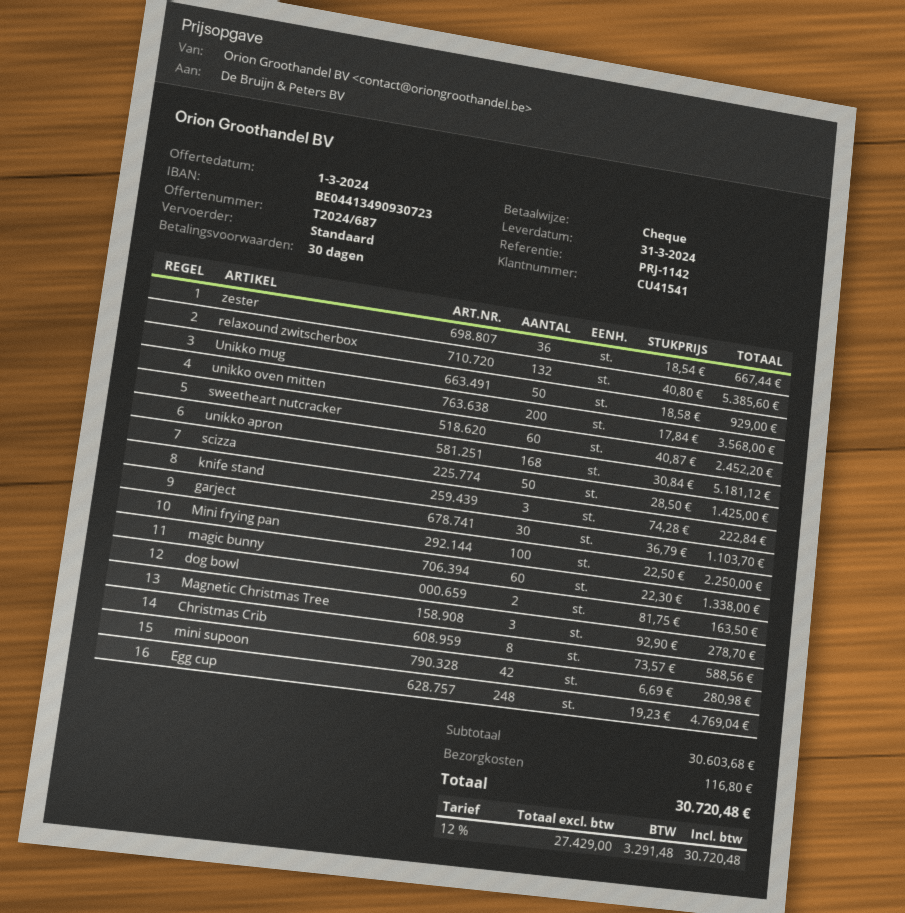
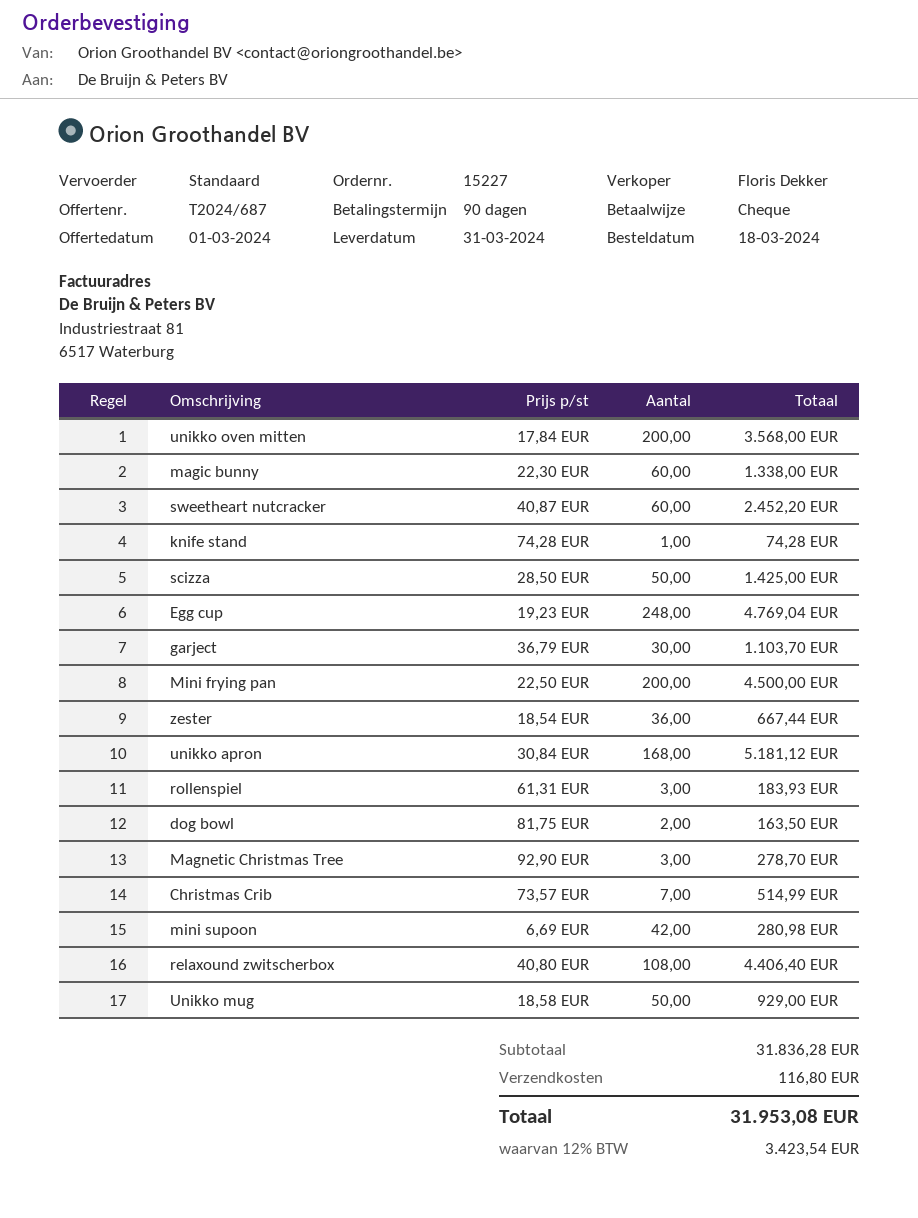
payment terms: 30 days -> 90 days
relaxound zwitscherbox: 132 x 40.80 = 5385.60 -> 108 x 40.80 = 4406.40
knife stand: 3 x 74.28 = 222.84 -> 1 x 74.28 = 74.28
Mini frying pan: 100 x 22.50 = 2250.00 -> 200 x 22.50 = 4500.00
Christmas Crib: 8 x 73.57 = 588.56 -> 7 x 73.57 = 514.99
rollenspiel: none -> 3 x 61.31 = 183.93
subtotal: 30603.68 -> 31836.28
tax: 12% = 3291.48 -> 12% = 3423.54
total: 30720.48 -> 31953.08

